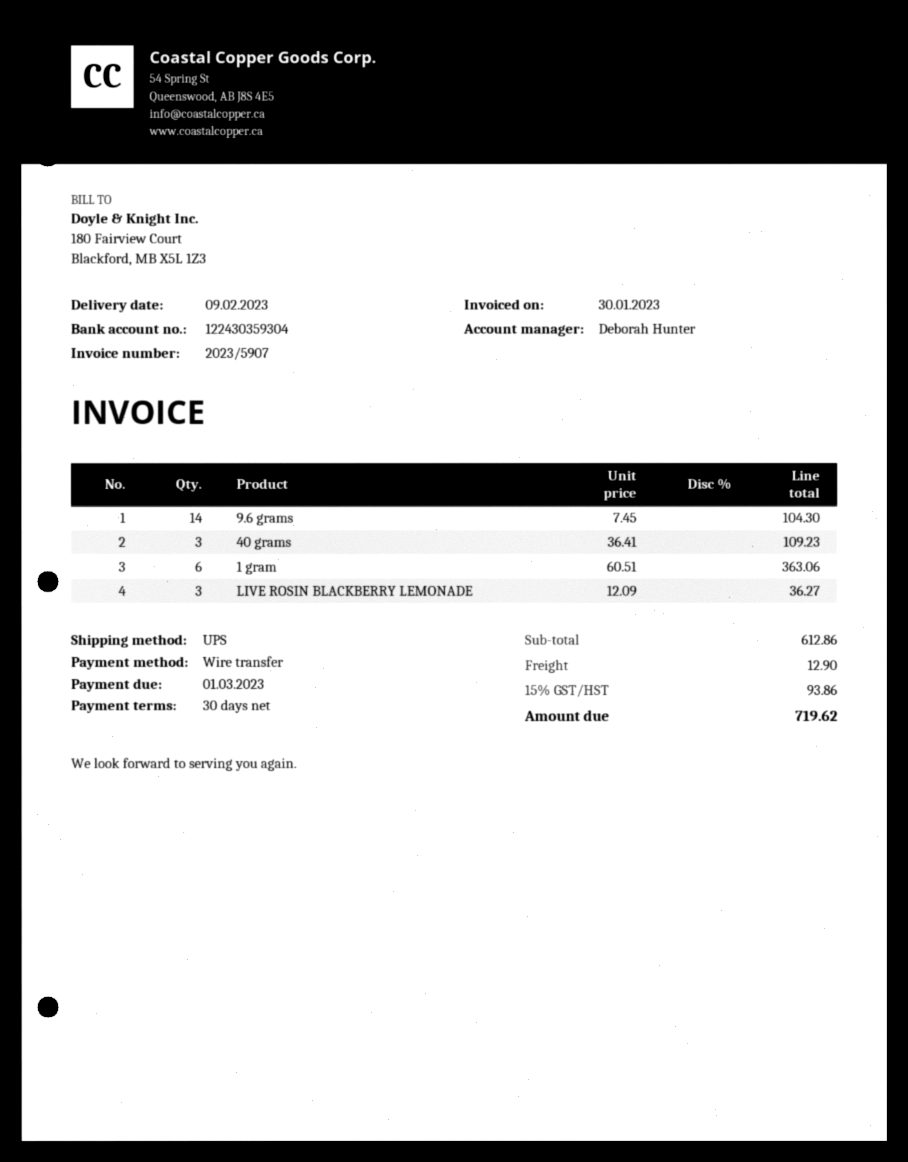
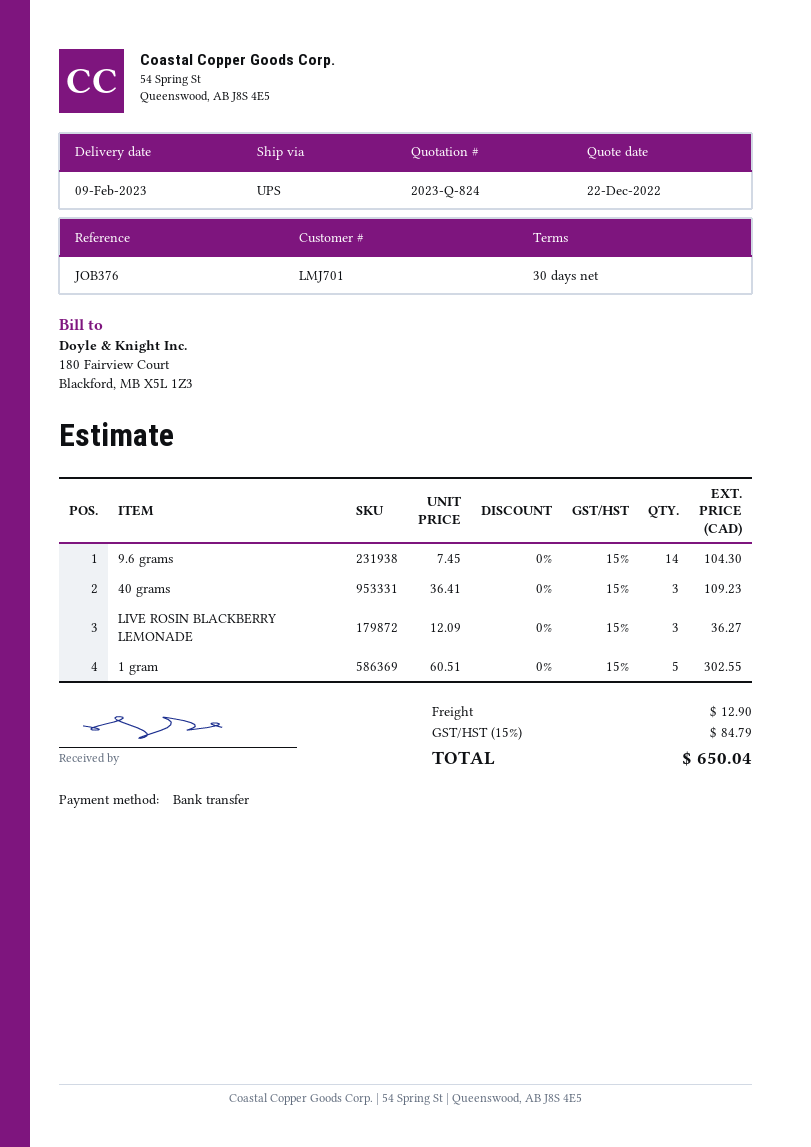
1 gram: 6 x 60.51 = 363.06 -> 5 x 60.51 = 302.55
tax: 15% = 93.86 -> 15% = 84.79
total: 719.62 -> 650.04

